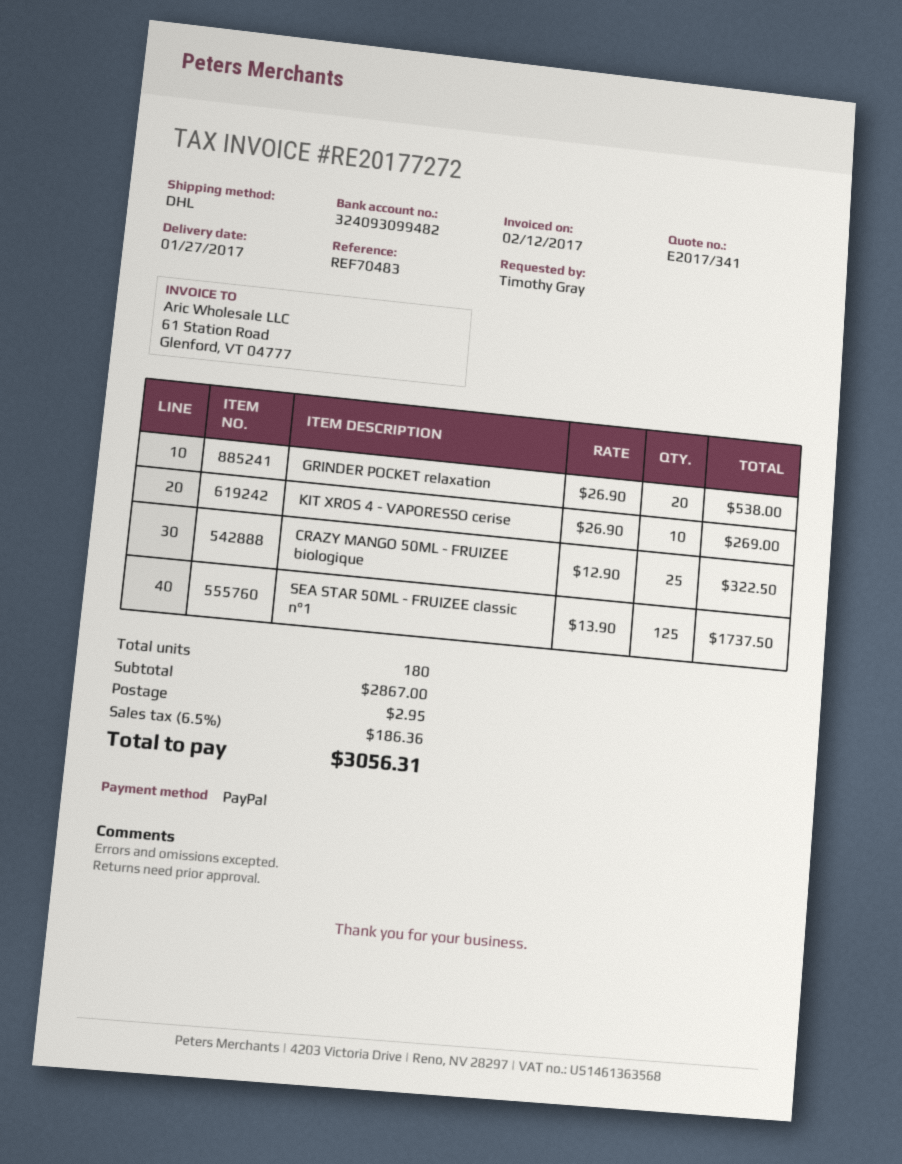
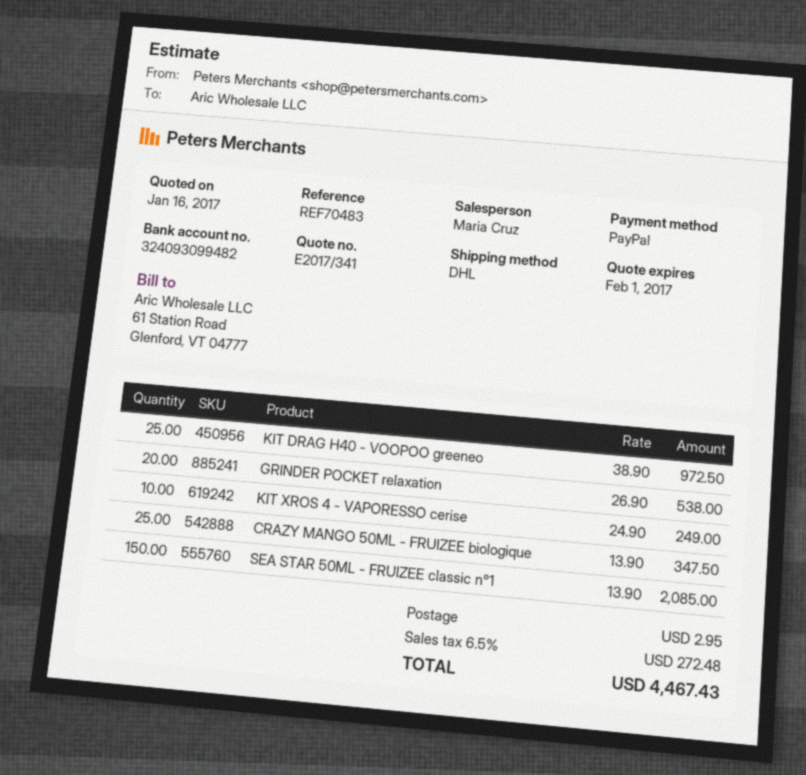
KIT XROS 4 - VAPORESSO cerise: 10 x 26.90 = 269.00 -> 10 x 24.90 = 249.00
CRAZY MANGO 50ML - FRUIZEE biologique: 25 x 12.90 = 322.50 -> 25 x 13.90 = 347.50
SEA STAR 50ML - FRUIZEE classic n°1: 125 x 13.90 = 1737.50 -> 150 x 13.90 = 2085.00
KIT DRAG H40 - VOOPOO greeneo: none -> 25 x 38.90 = 972.50
tax: 6.5% = 186.36 -> 6.5% = 272.48
total: 3056.31 -> 4467.43

